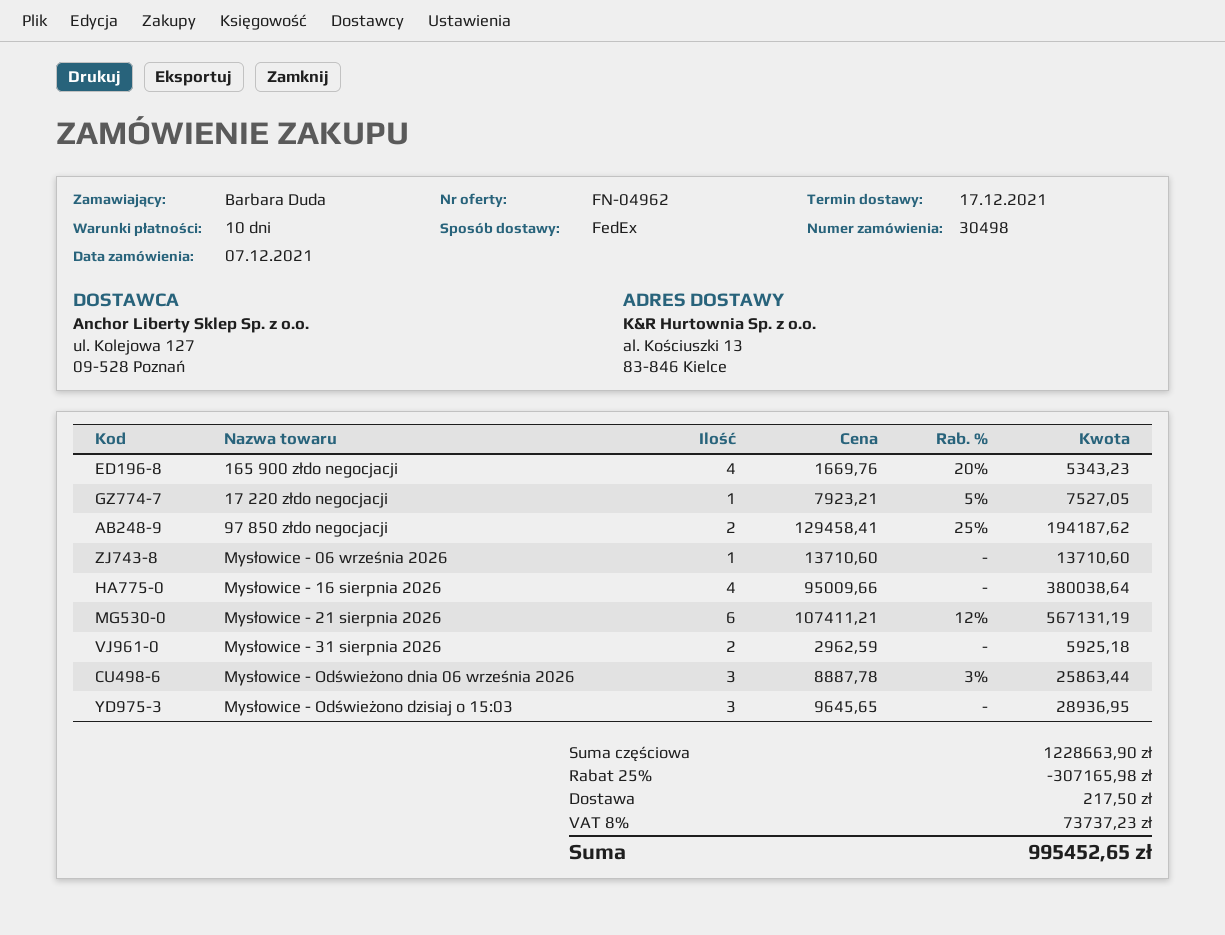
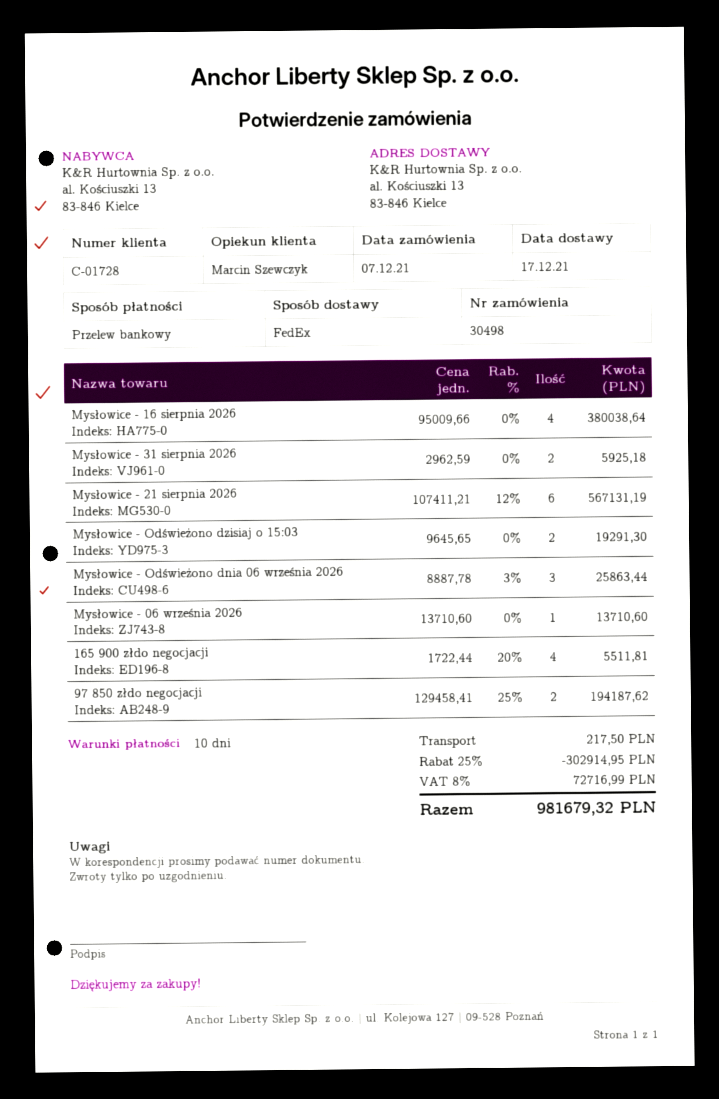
165 900 złdo negocjacji: 4 x 1669.76 - 20% = 5343.23 -> 4 x 1722.44 - 20% = 5511.81
17 220 złdo negocjacji: 1 x 7923.21 - 5% = 7527.05 -> none
Mysłowice - Odświeżono dzisiaj o 15:03: 3 x 9645.65 = 28936.95 -> 2 x 9645.65 = 19291.30
discount: 25% = 307165.98 -> 25% = 302914.95
tax: 8% = 73737.23 -> 8% = 72716.99
total: 995452.65 -> 981679.32

